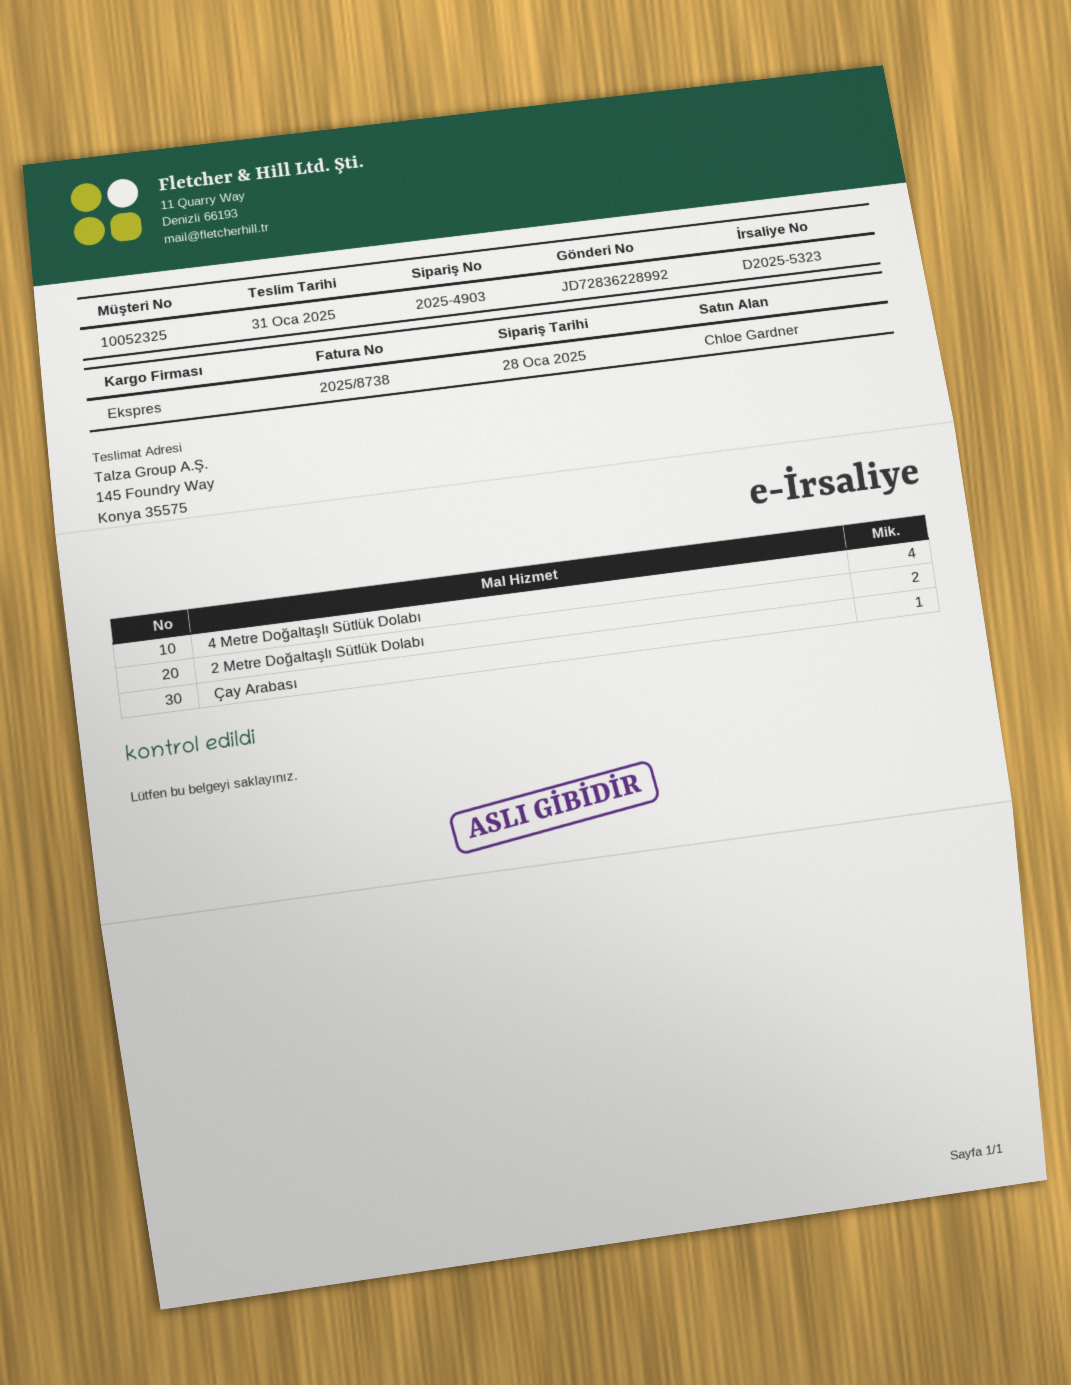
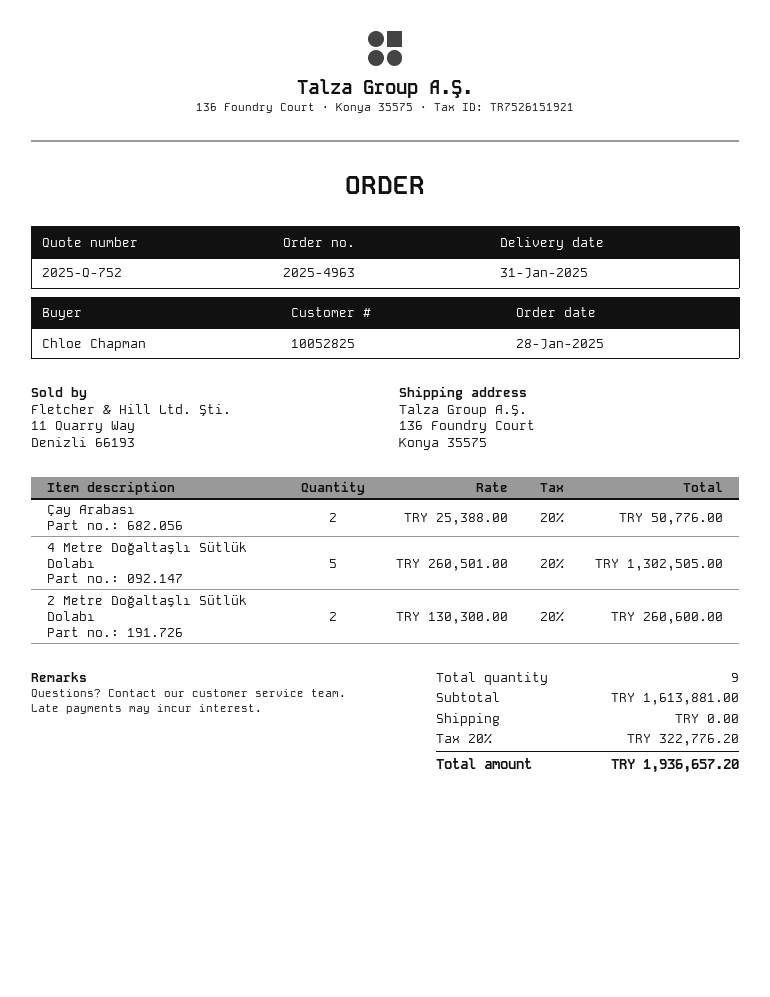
order number: 2025-4903 -> 2025-4963
customer number: 10052325 -> 10052825
ordered by: Chloe Gardner -> Chloe Chapman
ship to: 145 Foundry Way, Konya 35575 -> 136 Foundry Court, Konya 35575
4 Metre Doğaltaşlı Sütlük Dolabı: 4 -> 5
Çay Arabası: 1 -> 2

